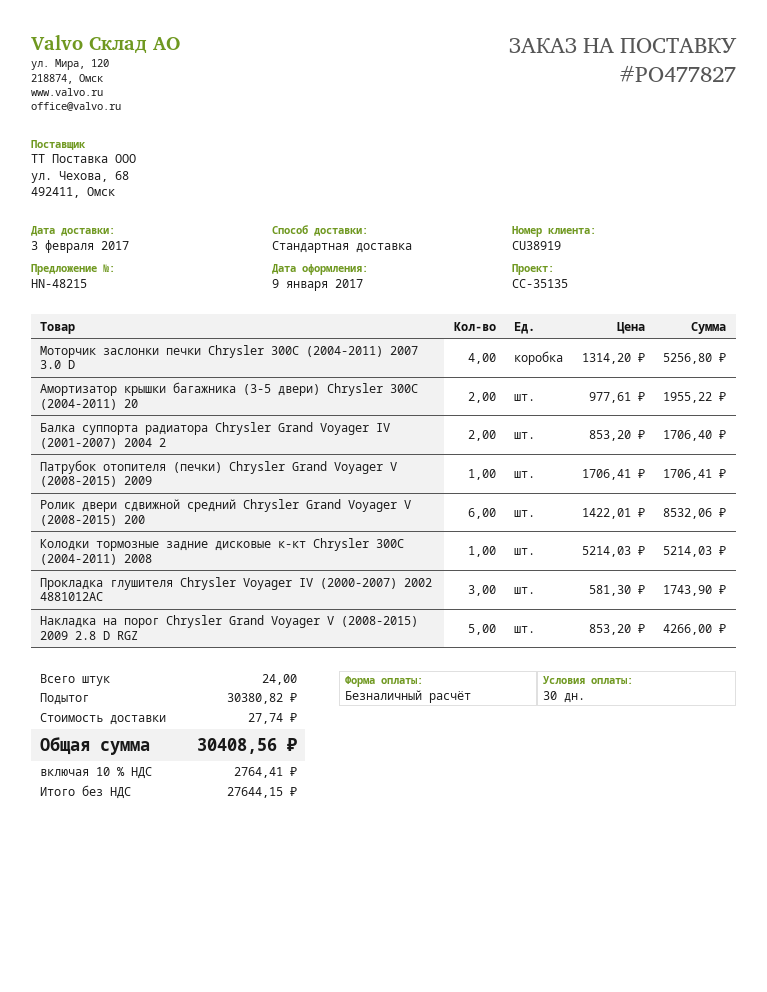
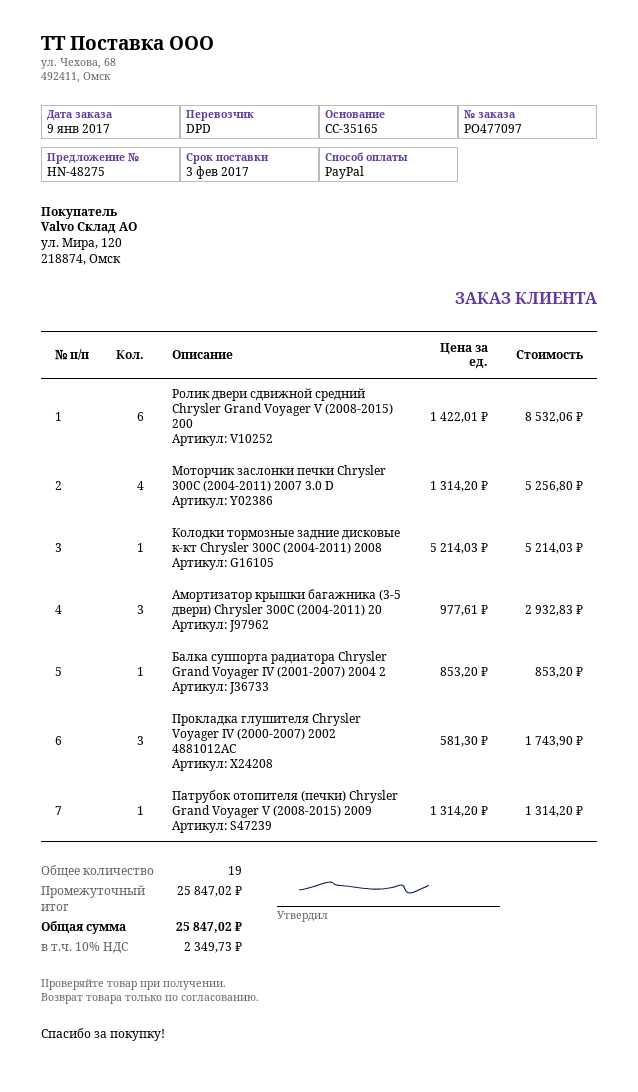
quote number: HN-48215 -> HN-48275
order number: PO477827 -> PO477097
reference: CC-35135 -> CC-35165
payment method: bank transfer -> PayPal
shipping method: standard -> DPD
Амортизатор крышки багажника (3-5 двери) Chrysler 300C (2004-2011) 20: 2 x 977.61 = 1955.22 -> 3 x 977.61 = 2932.83
Балка суппорта радиатора Chrysler Grand Voyager IV (2001-2007) 2004 2: 2 x 853.20 = 1706.40 -> 1 x 853.20 = 853.20
Патрубок отопителя (печки) Chrysler Grand Voyager V (2008-2015) 2009: 1 x 1706.41 = 1706.41 -> 1 x 1314.20 = 1314.20
Накладка на порог Chrysler Grand Voyager V (2008-2015) 2009 2.8 D RGZ: 5 x 853.20 = 4266.00 -> none
total quantity: 24 -> 19
subtotal: 30380.82 -> 25847.02
shipping: 27.74 -> none
tax: 10% = 2764.41 -> 10% = 2349.73
total: 30408.56 -> 25847.02

